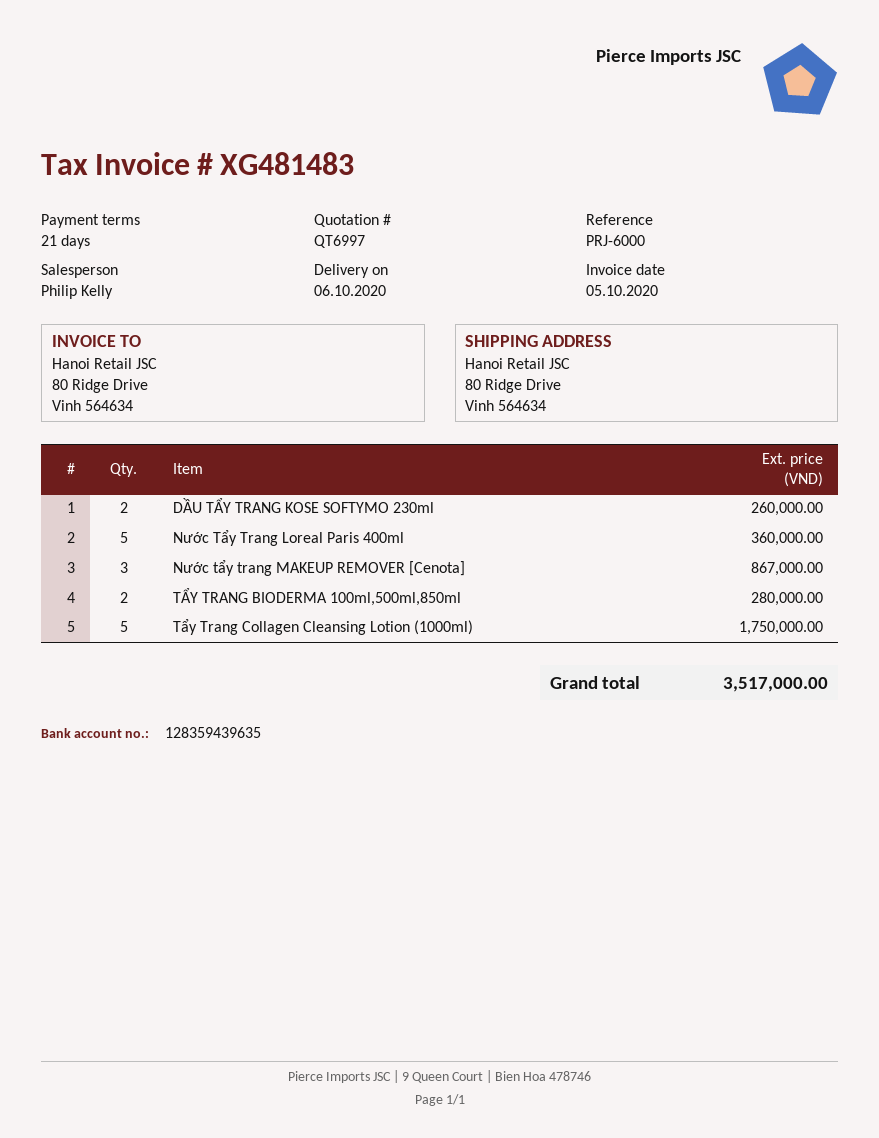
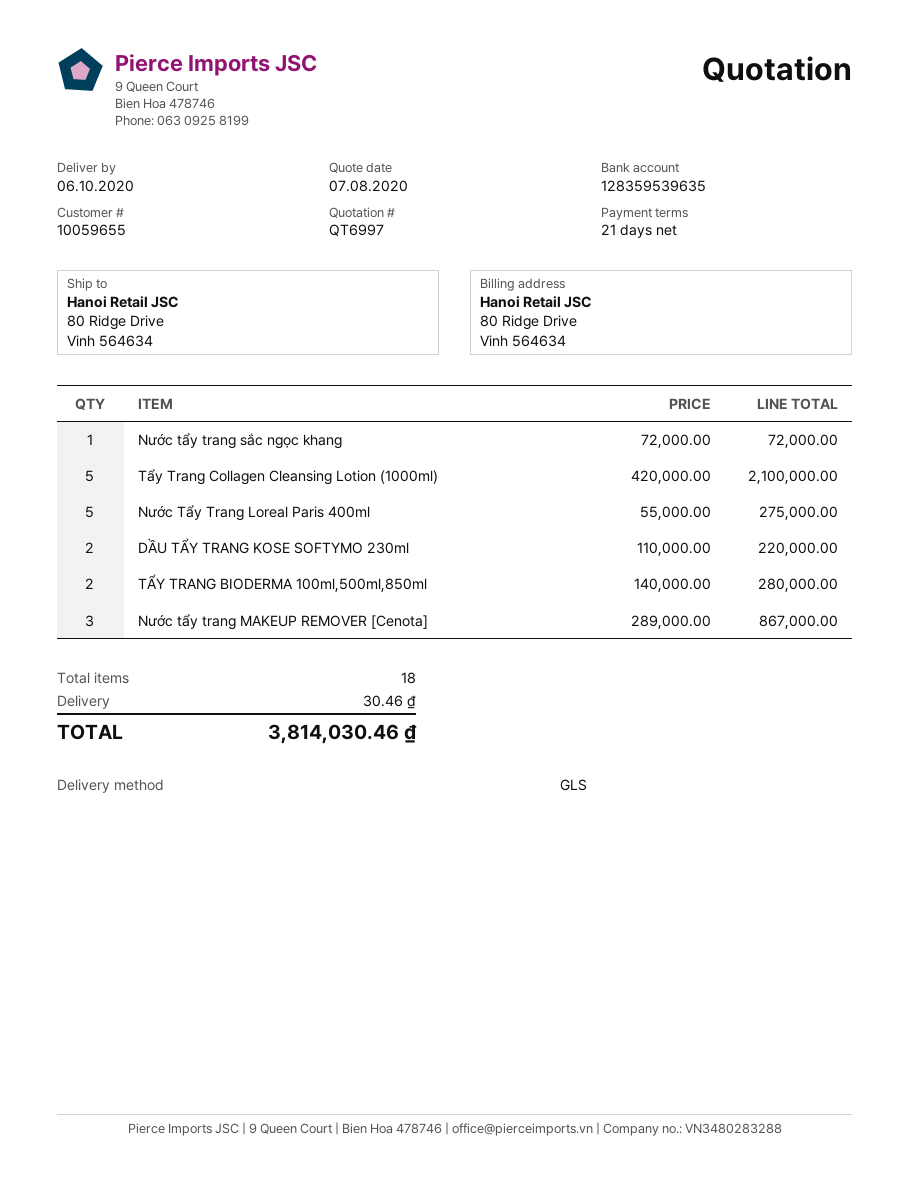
bank account: 128359439635 -> 128359539635
DẦU TẨY TRANG KOSE SOFTYMO 230ml: 2 for 260000.00 -> 2 for 220000.00
Nước Tẩy Trang Loreal Paris 400ml: 5 for 360000.00 -> 5 for 275000.00
Tẩy Trang Collagen Cleansing Lotion (1000ml): 5 for 1750000.00 -> 5 for 2100000.00
Nước tẩy trang sắc ngọc khang: none -> 1 for 72000.00
shipping: none -> 30.46
total: 3517000.00 -> 3814030.46

